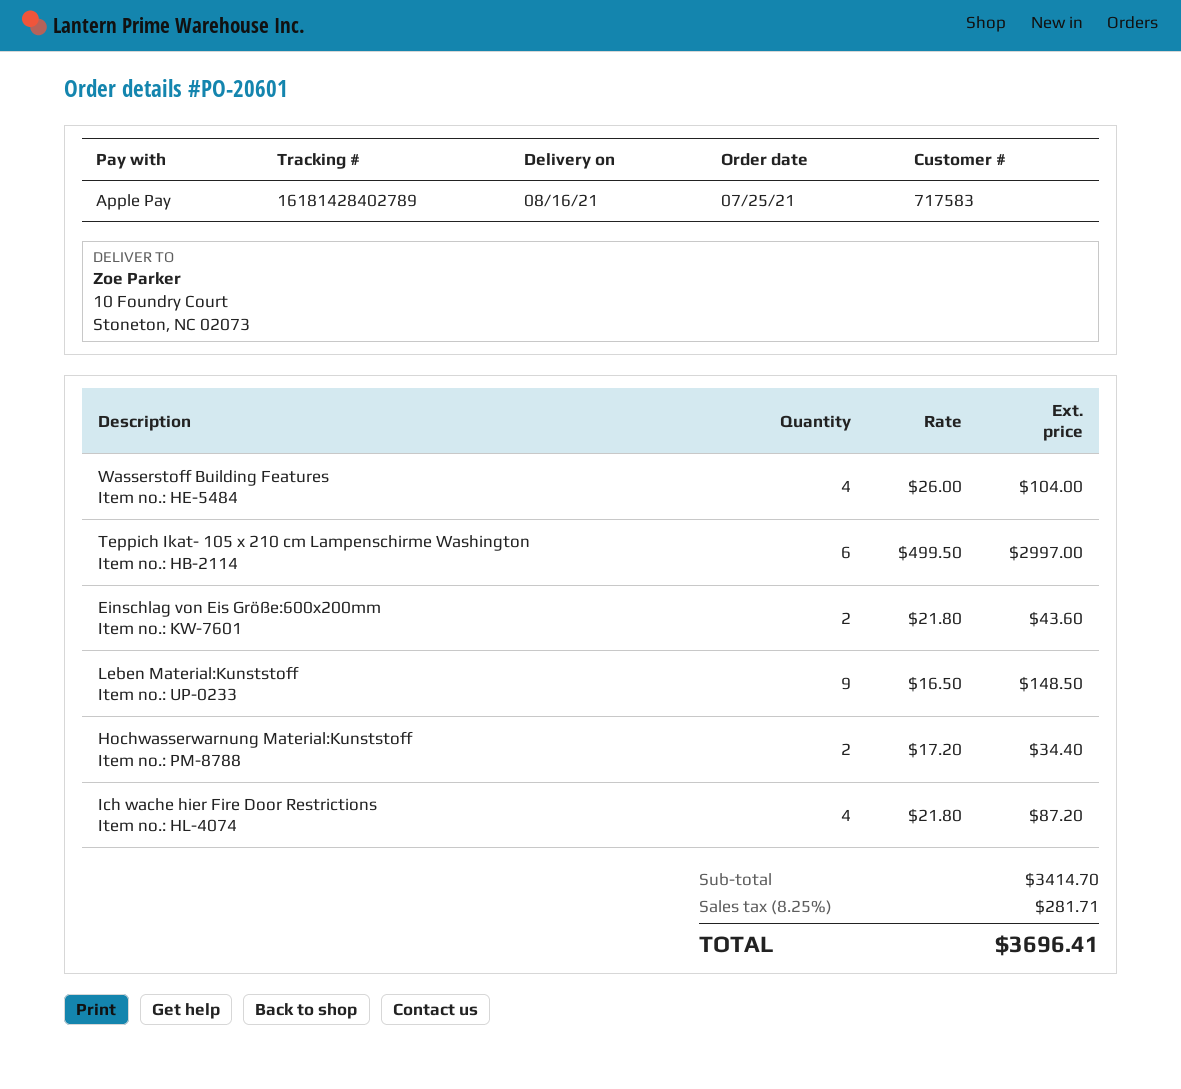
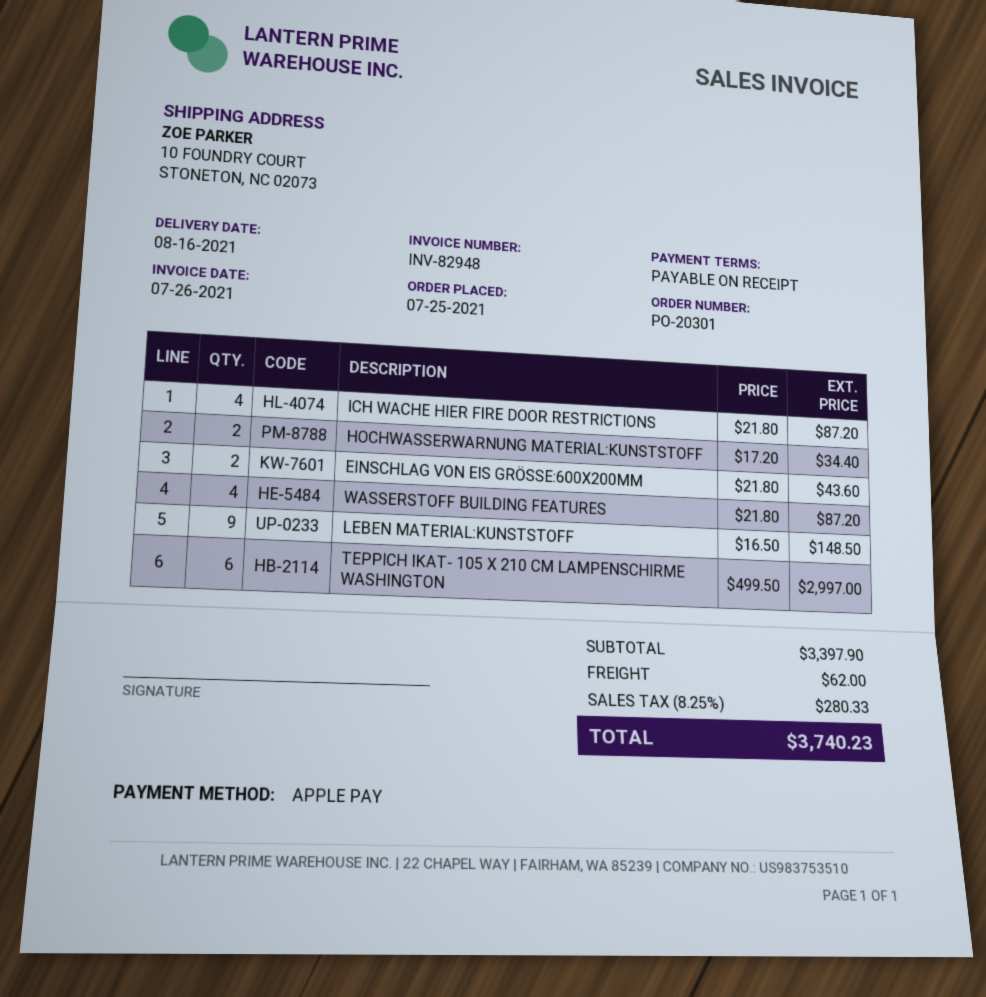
order number: PO-20601 -> PO-20301
Wasserstoff Building Features: 4 x 26.00 = 104.00 -> 4 x 21.80 = 87.20
subtotal: 3414.70 -> 3397.90
shipping: none -> 62.00
tax: 8.25% = 281.71 -> 8.25% = 280.33
total: 3696.41 -> 3740.23

